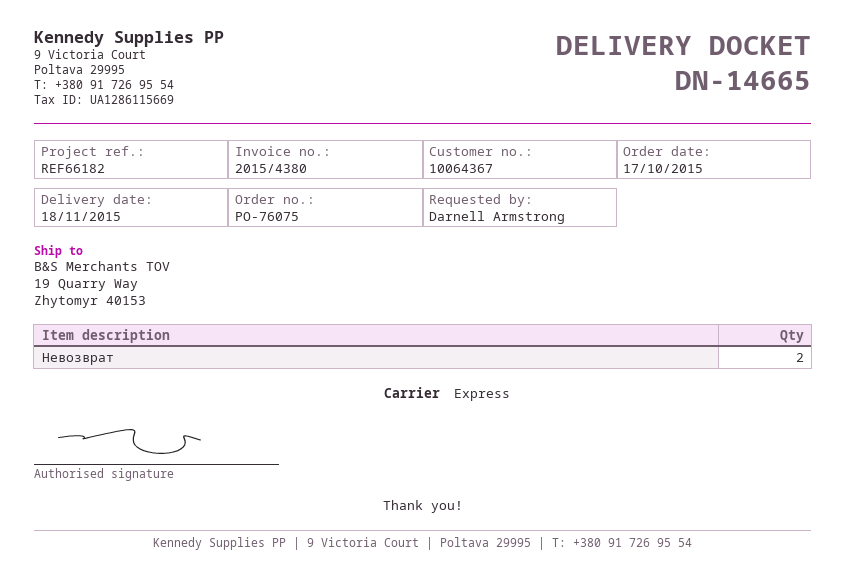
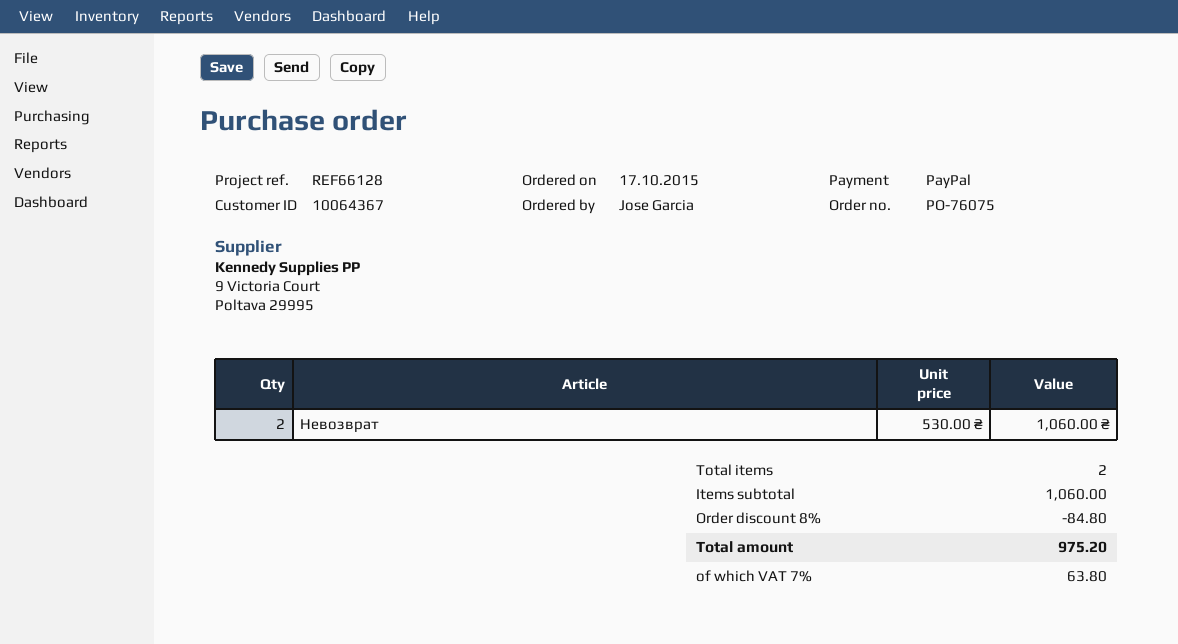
reference: REF66182 -> REF66128
ordered by: Darnell Armstrong -> Jose Garcia

